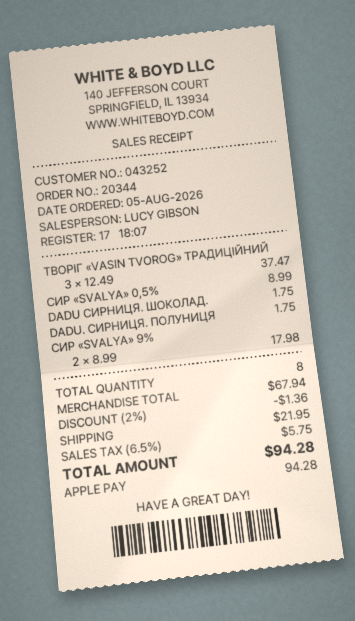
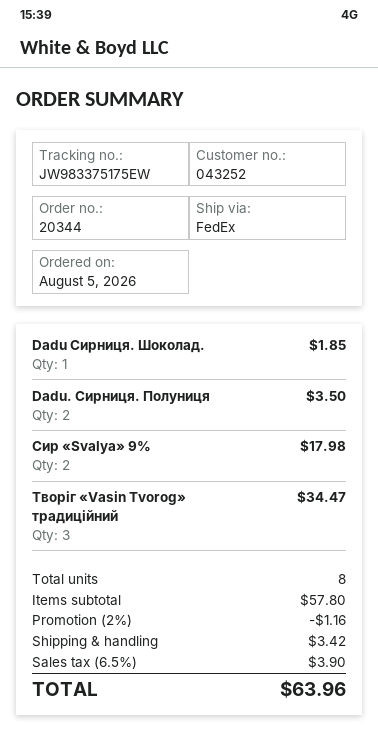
ТВОРІГ «VASIN TVOROG» ТРАДИЦІЙНИЙ: 3 for 37.47 -> 3 for 34.47
СИР «SVALYA» 0,5%: 1 for 8.99 -> none
DADU СИРНИЦЯ. ШОКОЛАД.: 1 for 1.75 -> 1 for 1.85
DADU. СИРНИЦЯ. ПОЛУНИЦЯ: 1 for 1.75 -> 2 for 3.50
subtotal: 67.94 -> 57.80
discount: 2% = 1.36 -> 2% = 1.16
shipping: 21.95 -> 3.42
tax: 6.5% = 5.75 -> 6.5% = 3.90
total: 94.28 -> 63.96

